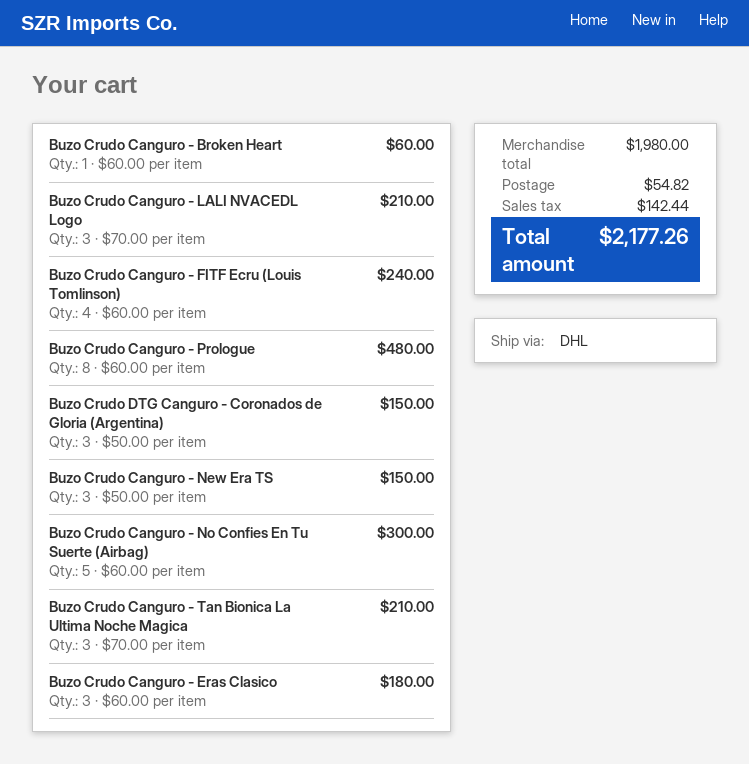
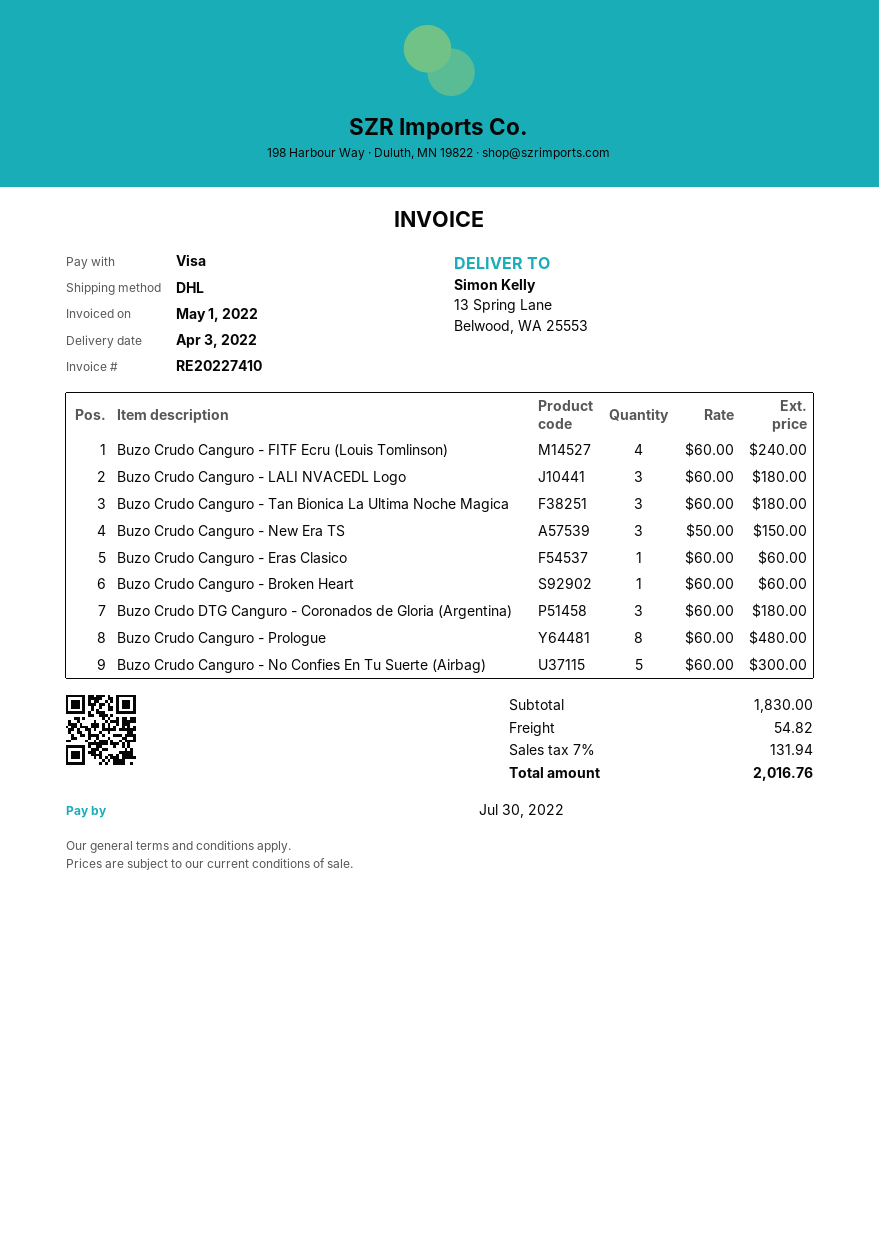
Buzo Crudo Canguro - LALI NVACEDL Logo: 3 x 70.00 = 210.00 -> 3 x 60.00 = 180.00
Buzo Crudo DTG Canguro - Coronados de Gloria (Argentina): 3 x 50.00 = 150.00 -> 3 x 60.00 = 180.00
Buzo Crudo Canguro - Tan Bionica La Ultima Noche Magica: 3 x 70.00 = 210.00 -> 3 x 60.00 = 180.00
Buzo Crudo Canguro - Eras Clasico: 3 x 60.00 = 180.00 -> 1 x 60.00 = 60.00
subtotal: 1980.00 -> 1830.00
tax: 142.44 -> 131.94
total: 2177.26 -> 2016.76

